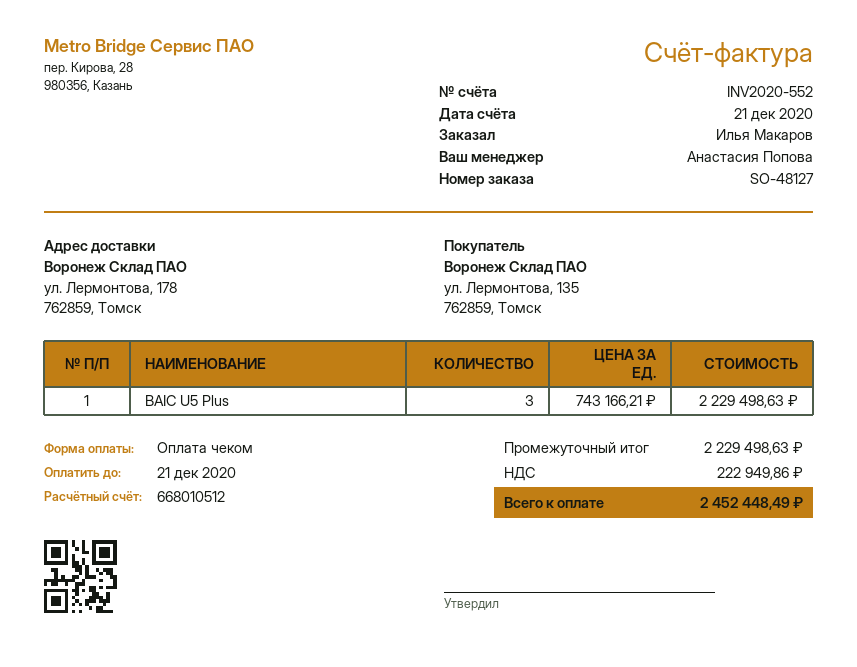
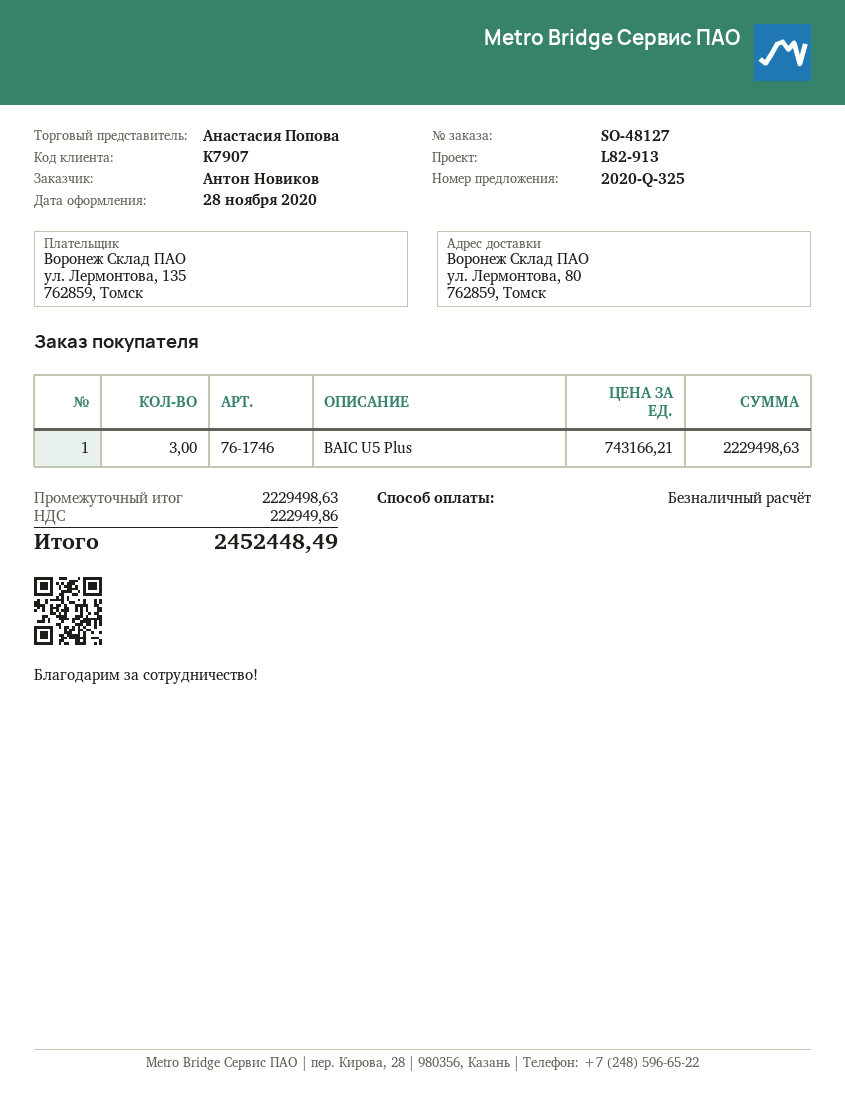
ordered by: Илья Макаров -> Антон Новиков
payment method: cheque -> bank transfer
ship to: ул. Лермонтова, 178, 762859, Томск -> ул. Лермонтова, 80, 762859, Томск

